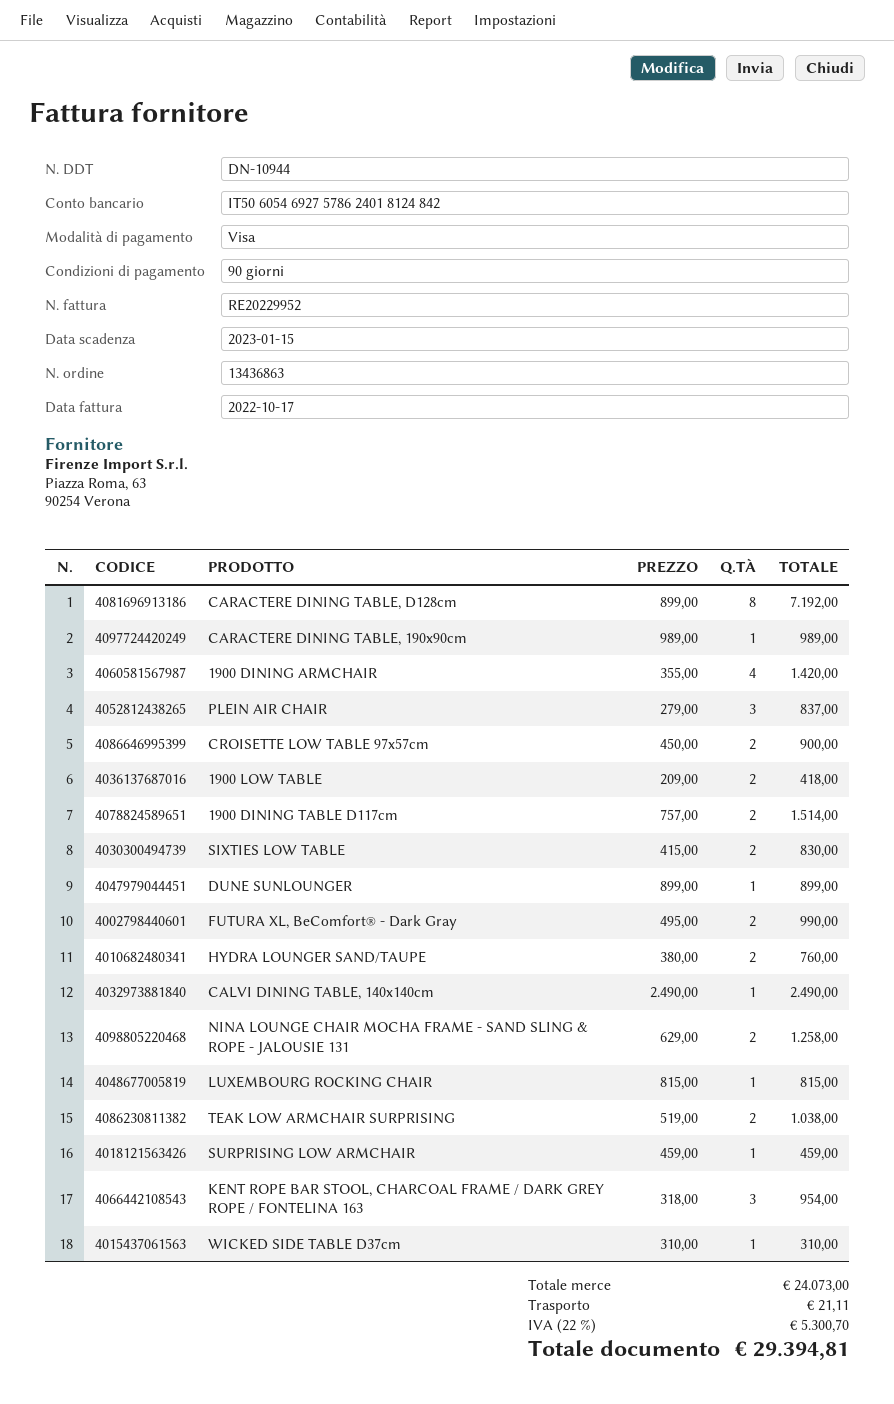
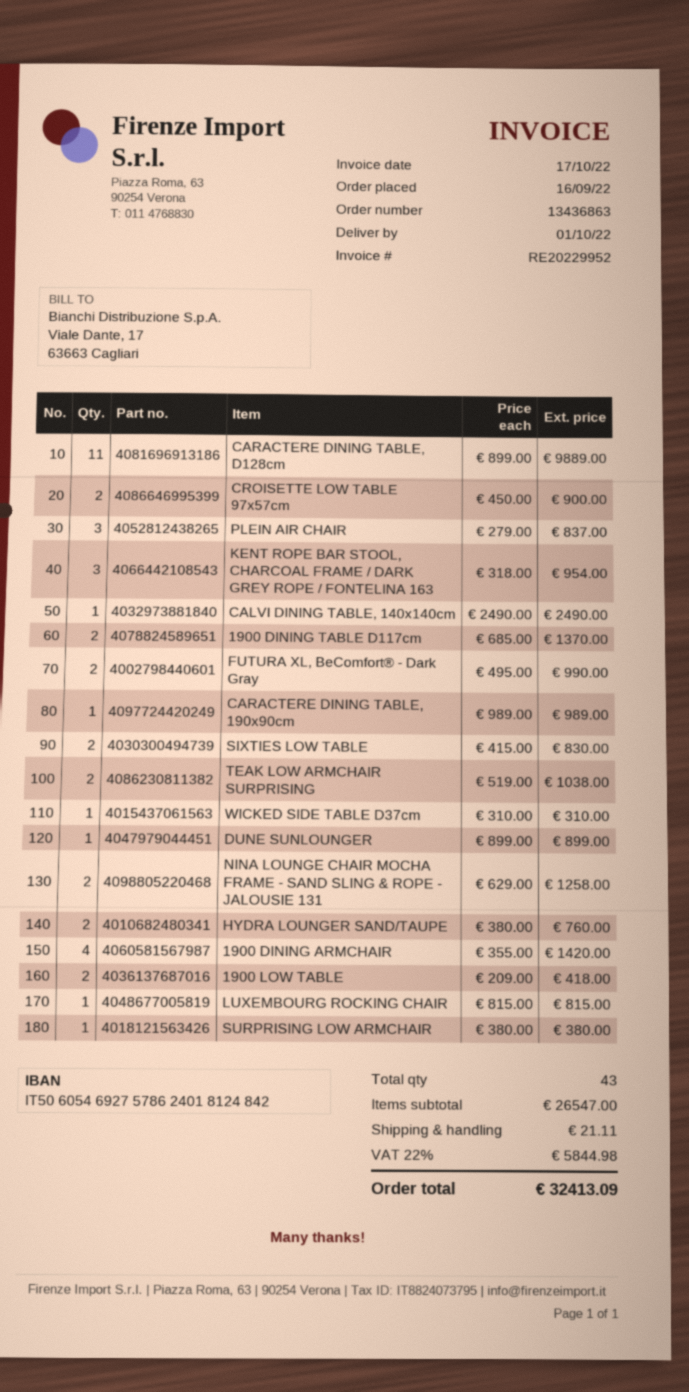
CARACTERE DINING TABLE, D128cm: 8 x 899.00 = 7192.00 -> 11 x 899.00 = 9889.00
1900 DINING TABLE D117cm: 2 x 757.00 = 1514.00 -> 2 x 685.00 = 1370.00
SURPRISING LOW ARMCHAIR: 1 x 459.00 = 459.00 -> 1 x 380.00 = 380.00
subtotal: 24073.00 -> 26547.00
tax: 22% = 5300.70 -> 22% = 5844.98
total: 29394.81 -> 32413.09

